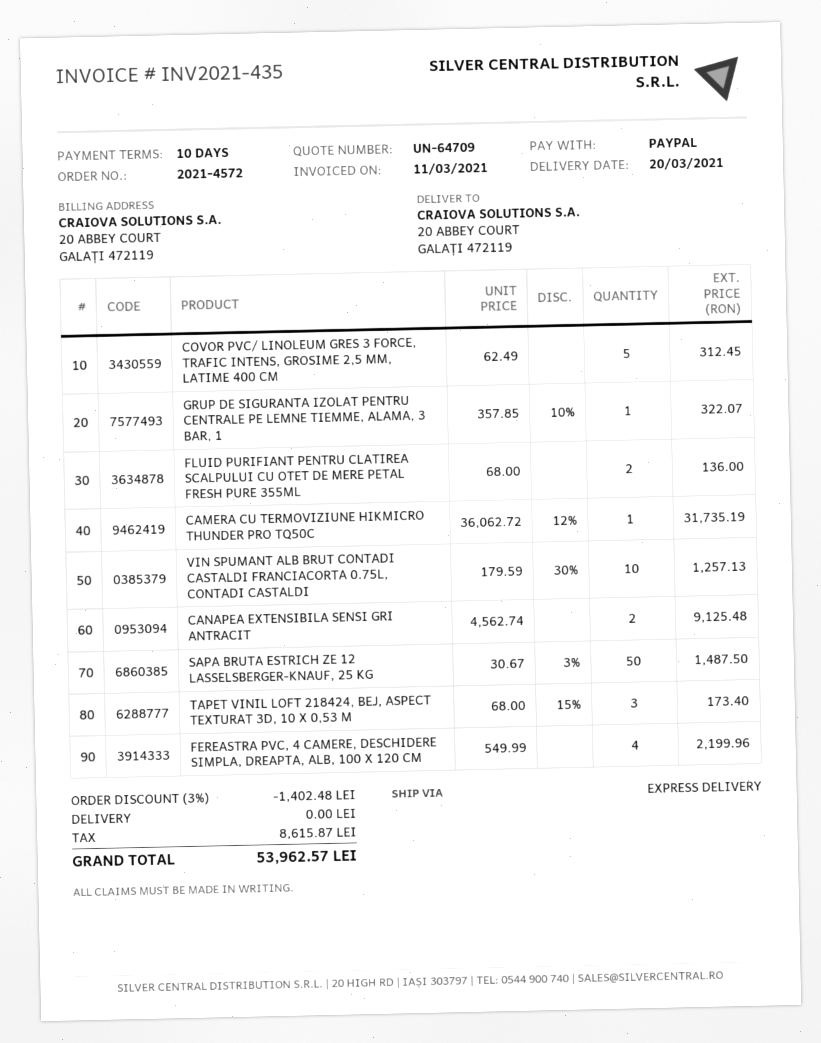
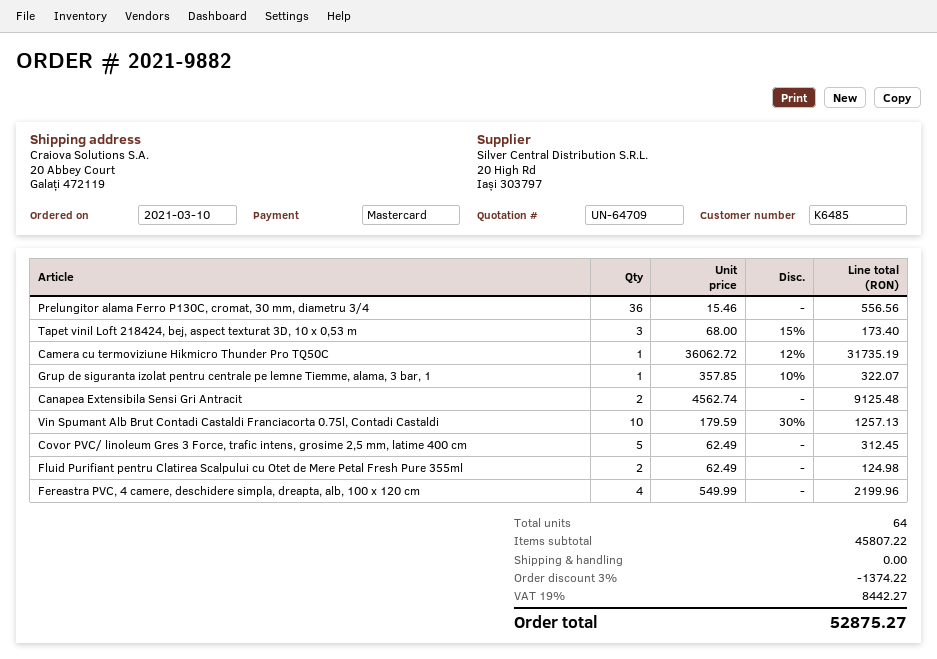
order number: 2021-4572 -> 2021-9882
payment method: PayPal -> Mastercard
FLUID PURIFIANT PENTRU CLATIREA SCALPULUI CU OTET DE MERE PETAL FRESH PURE 355ML: 2 x 68.00 = 136.00 -> 2 x 62.49 = 124.98
SAPA BRUTA ESTRICH ZE 12 LASSELSBERGER-KNAUF, 25 KG: 50 x 30.67 - 3% = 1487.50 -> none
Prelungitor alama Ferro P130C, cromat, 30 mm, diametru 3/4: none -> 36 x 15.46 = 556.56
discount: 3% = 1402.48 -> 3% = 1374.22
tax: 8615.87 -> 8442.27
total: 53962.57 -> 52875.27

